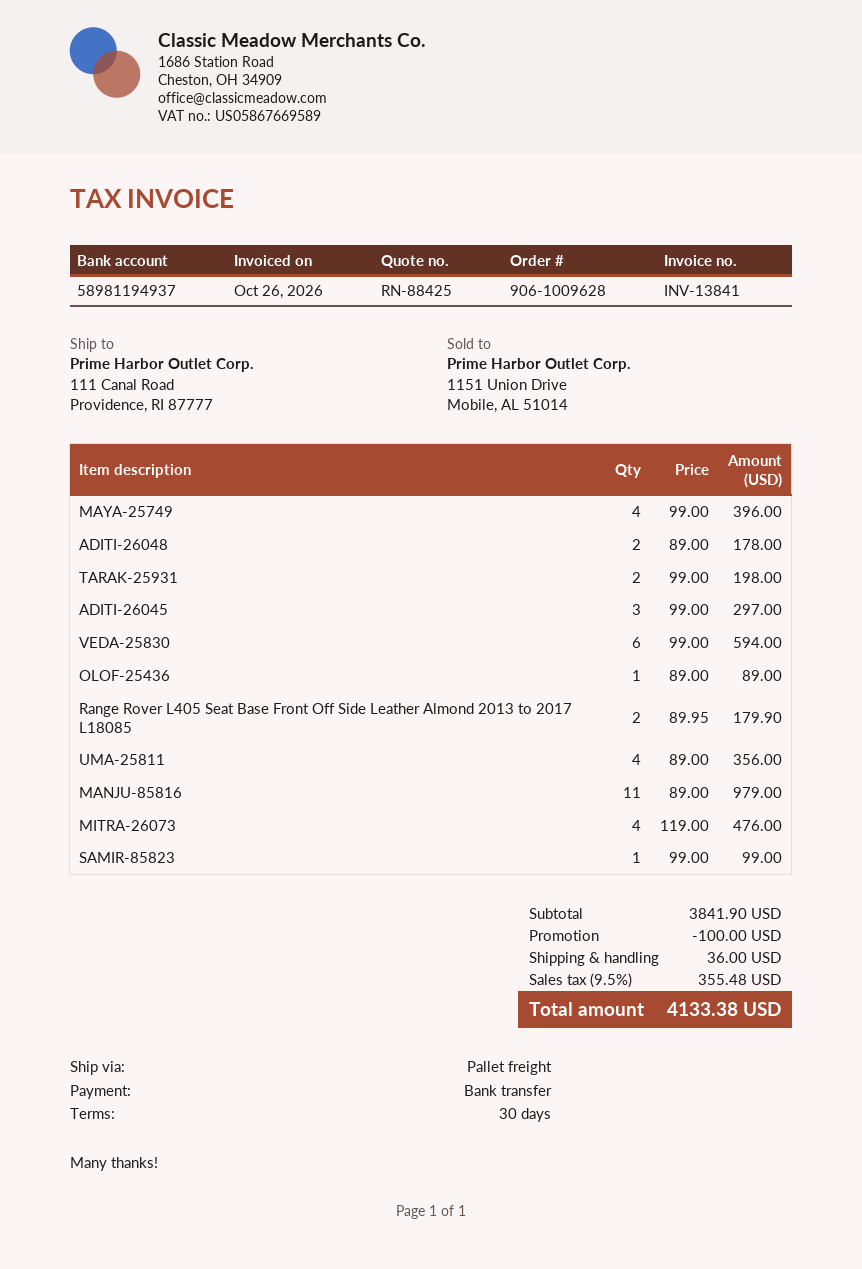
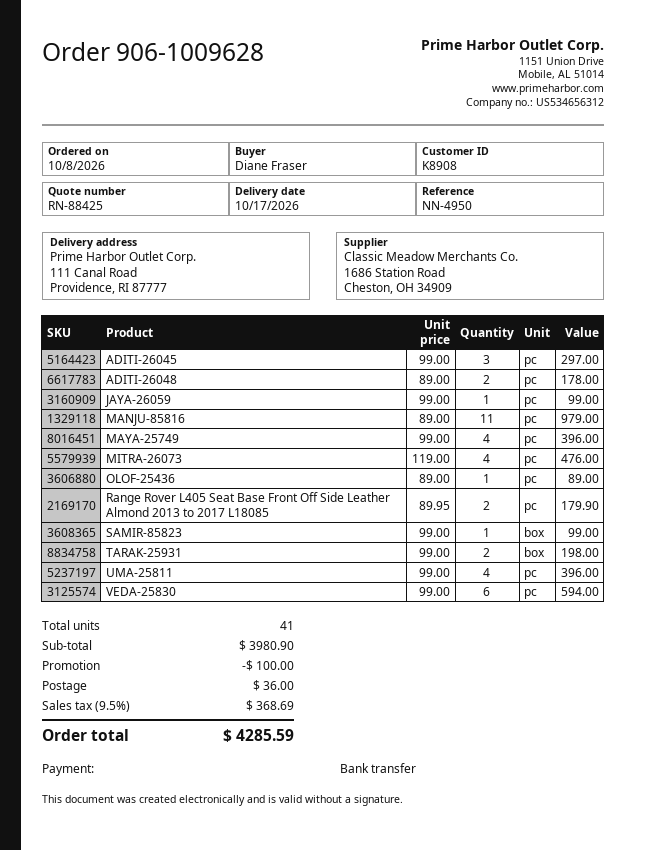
UMA-25811: 4 x 89.00 = 356.00 -> 4 x 99.00 = 396.00
JAYA-26059: none -> 1 x 99.00 = 99.00
subtotal: 3841.90 -> 3980.90
tax: 9.5% = 355.48 -> 9.5% = 368.69
total: 4133.38 -> 4285.59

